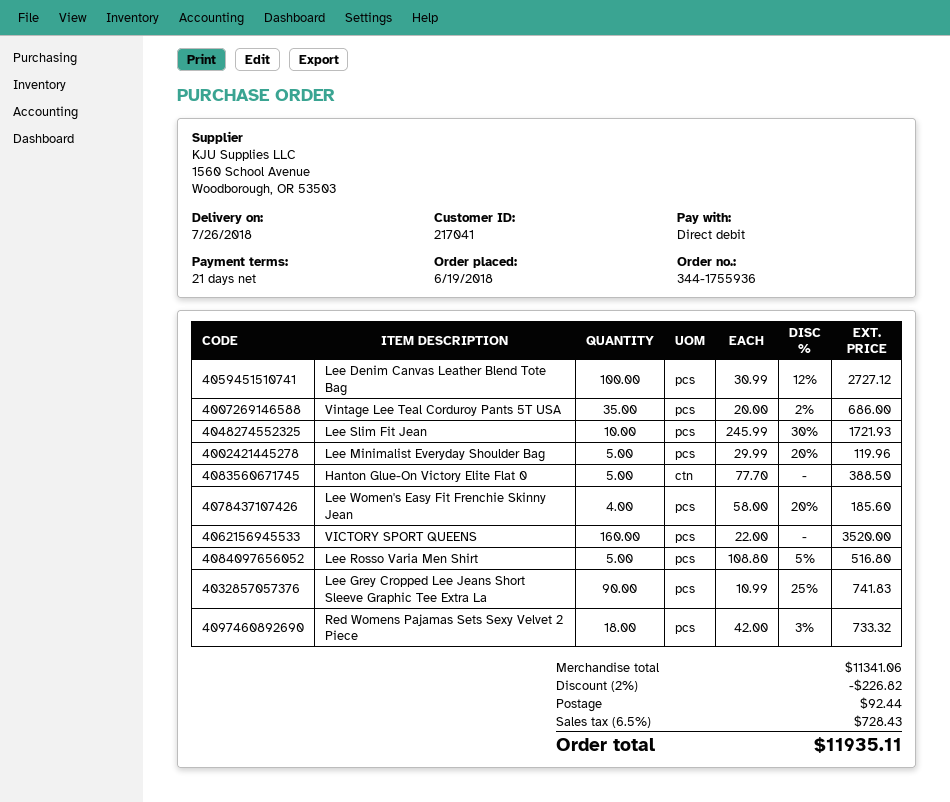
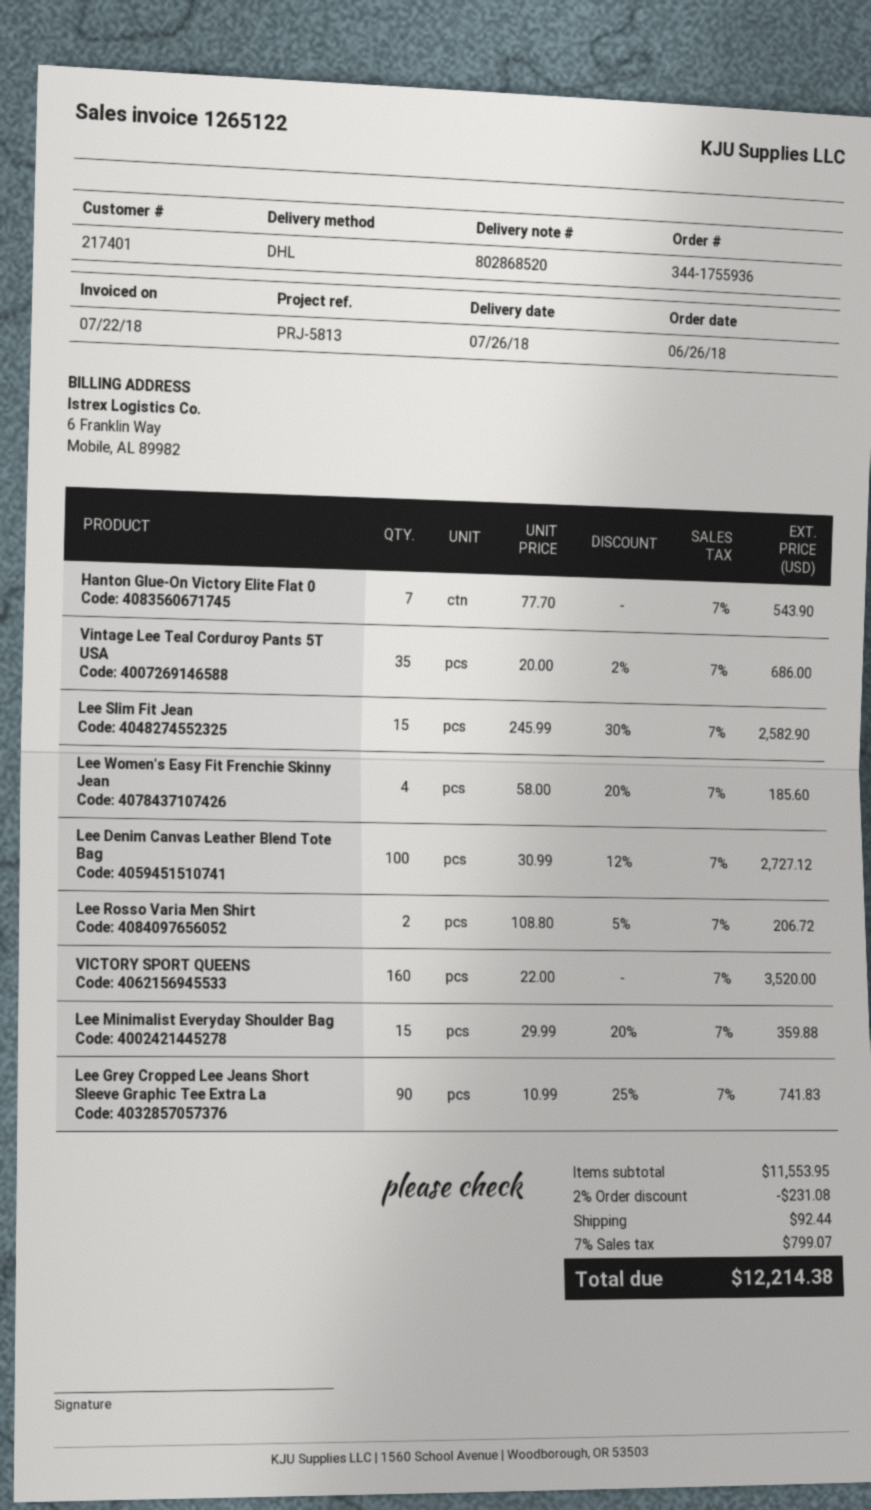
order date: 2018-06-19 -> 2018-06-26
customer number: 217041 -> 217401
Lee Slim Fit Jean: 10 x 245.99 - 30% = 1721.93 -> 15 x 245.99 - 30% = 2582.90
Lee Minimalist Everyday Shoulder Bag: 5 x 29.99 - 20% = 119.96 -> 15 x 29.99 - 20% = 359.88
Hanton Glue-On Victory Elite Flat 0: 5 x 77.70 = 388.50 -> 7 x 77.70 = 543.90
Lee Rosso Varia Men Shirt: 5 x 108.80 - 5% = 516.80 -> 2 x 108.80 - 5% = 206.72
Red Womens Pajamas Sets Sexy Velvet 2 Piece: 18 x 42.00 - 3% = 733.32 -> none
subtotal: 11341.06 -> 11553.95
discount: 2% = 226.82 -> 2% = 231.08
tax: 6.5% = 728.43 -> 7% = 799.07
total: 11935.11 -> 12214.38

